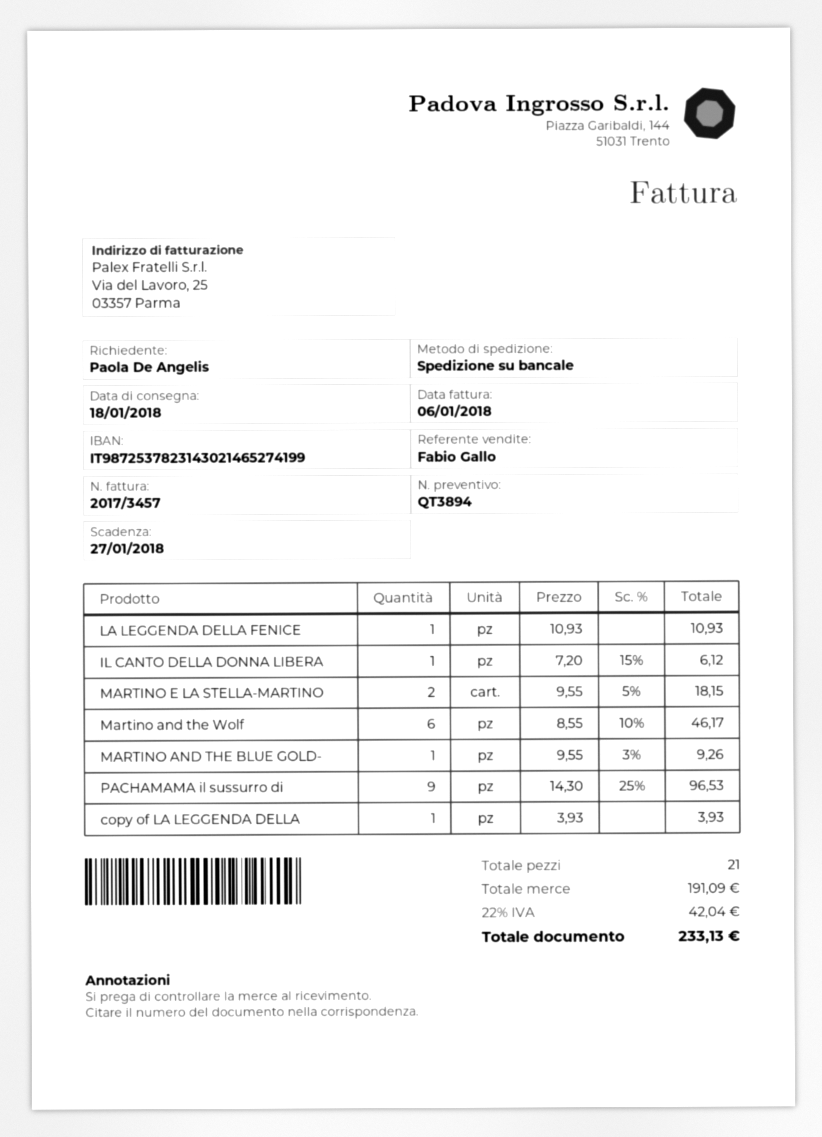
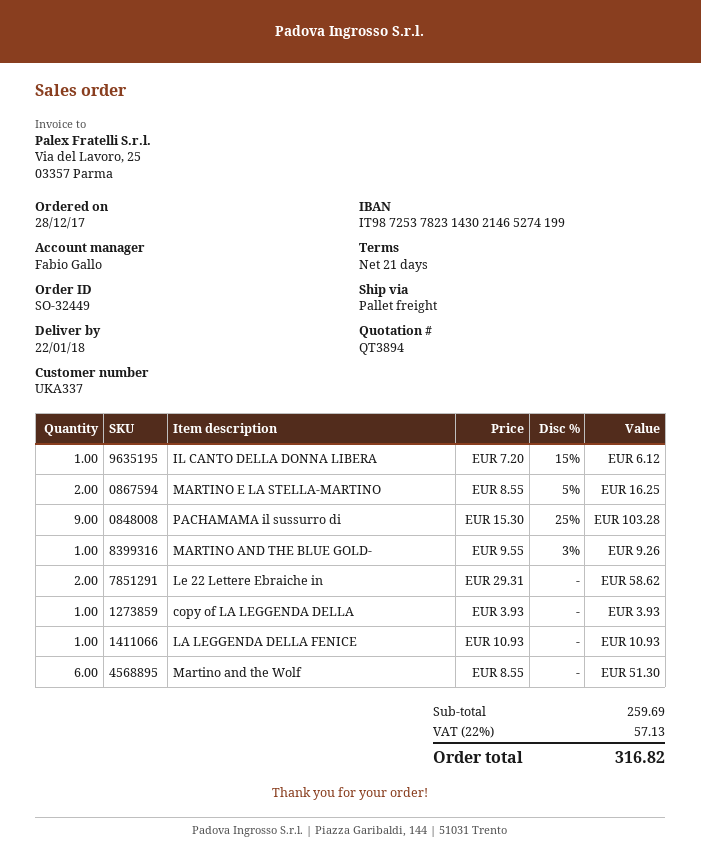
delivery date: 2018-01-18 -> 2018-01-22
MARTINO E LA STELLA-MARTINO: 2 x 9.55 - 5% = 18.15 -> 2 x 8.55 - 5% = 16.25
Martino and the Wolf: 6 x 8.55 - 10% = 46.17 -> 6 x 8.55 = 51.30
PACHAMAMA il sussurro di: 9 x 14.30 - 25% = 96.53 -> 9 x 15.30 - 25% = 103.28
Le 22 Lettere Ebraiche in: none -> 2 x 29.31 = 58.62
subtotal: 191.09 -> 259.69
tax: 22% = 42.04 -> 22% = 57.13
total: 233.13 -> 316.82

